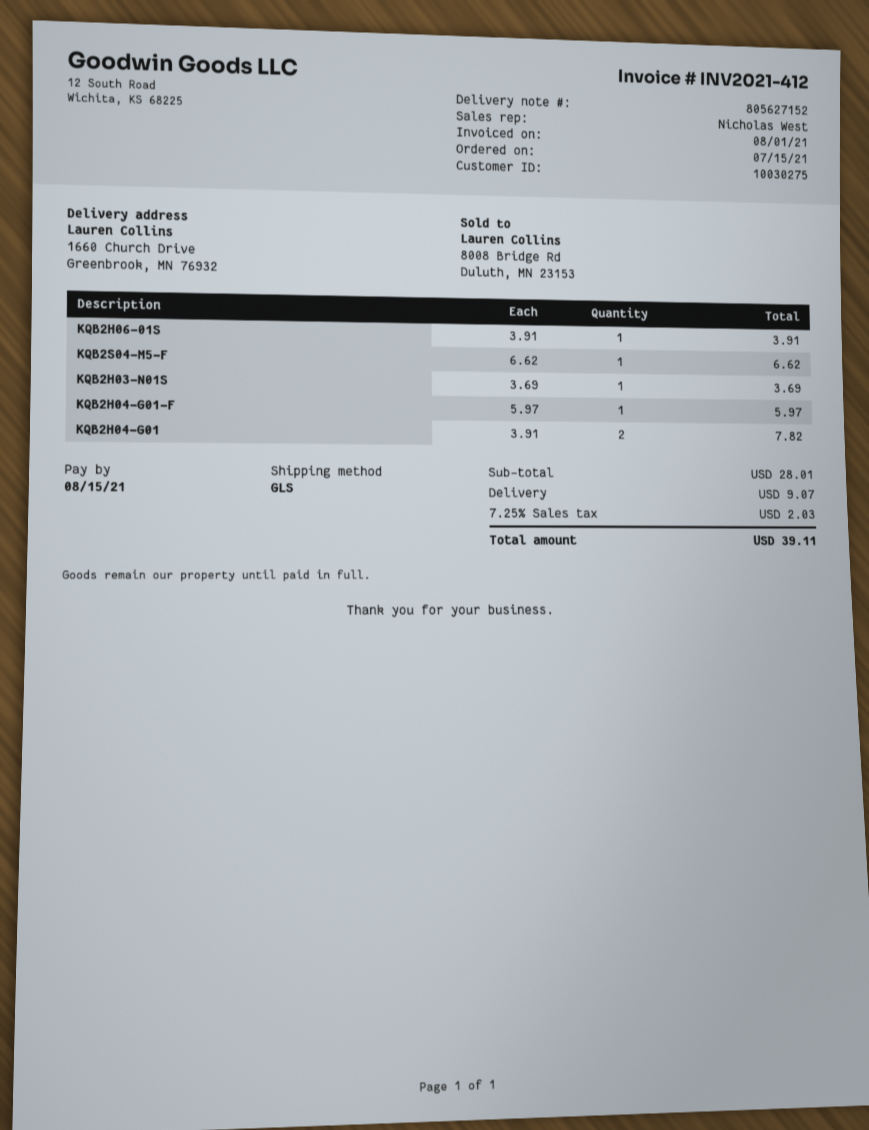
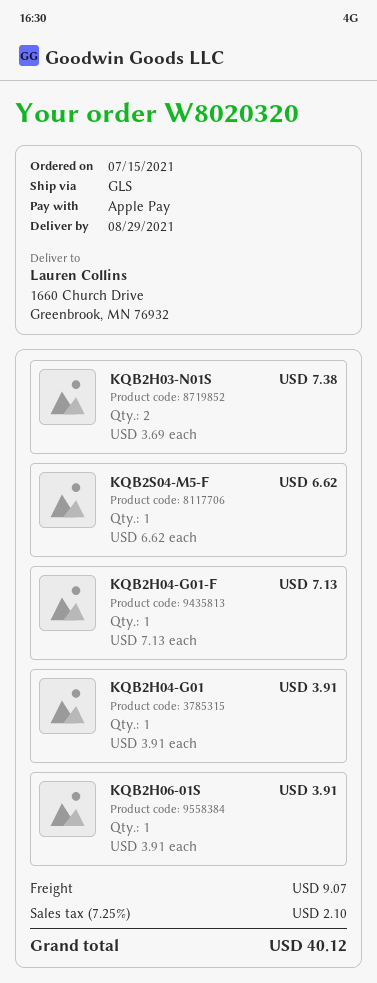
KQB2H03-N01S: 1 x 3.69 = 3.69 -> 2 x 3.69 = 7.38
KQB2H04-G01-F: 1 x 5.97 = 5.97 -> 1 x 7.13 = 7.13
KQB2H04-G01: 2 x 3.91 = 7.82 -> 1 x 3.91 = 3.91
tax: 7.25% = 2.03 -> 7.25% = 2.10
total: 39.11 -> 40.12

